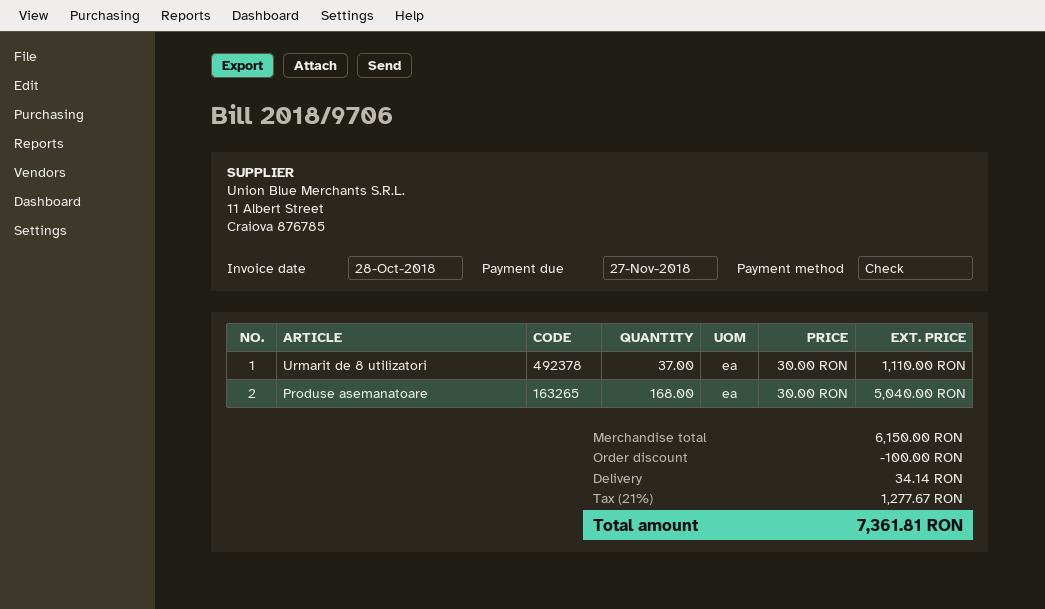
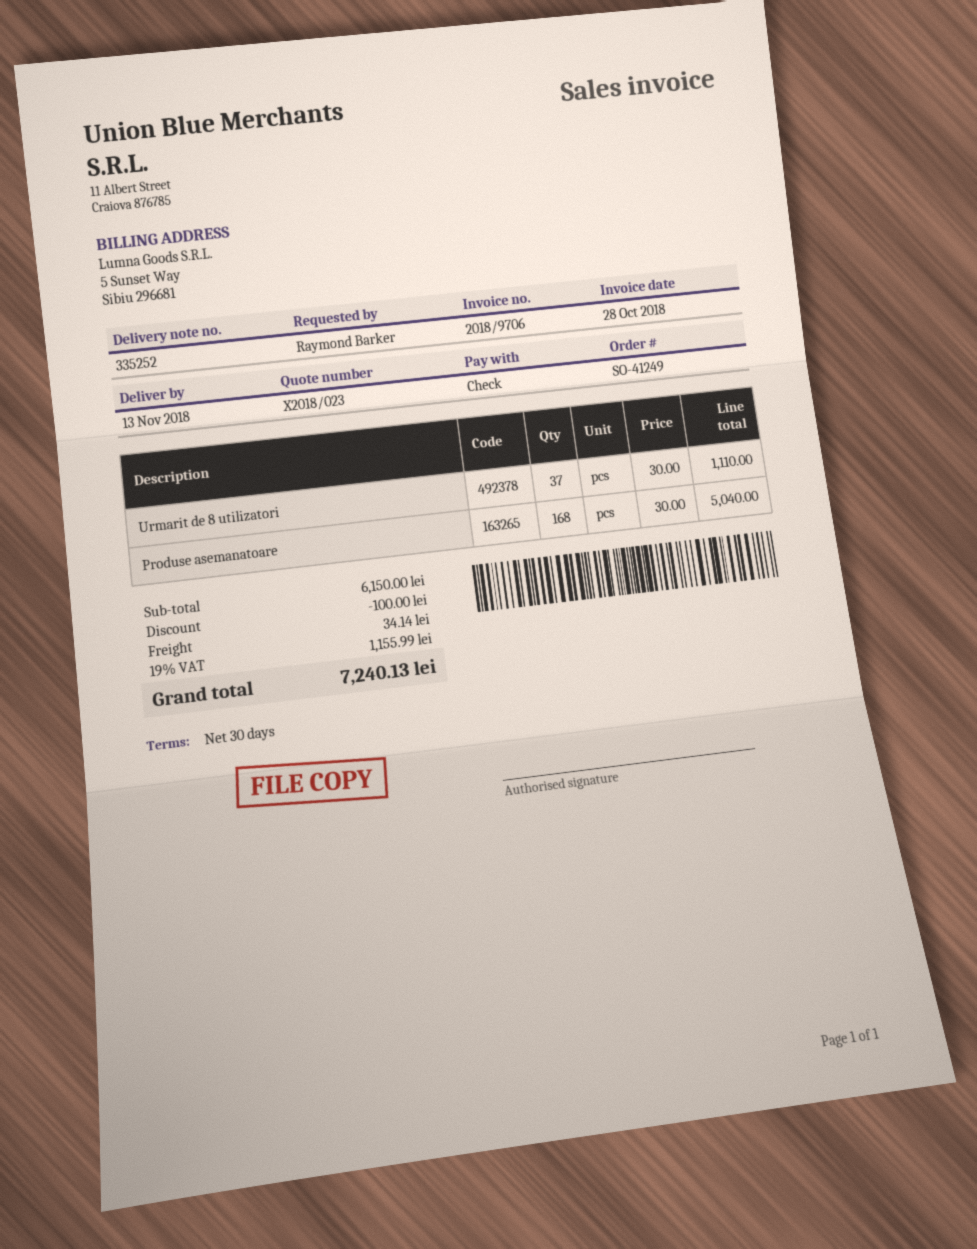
tax: 21% = 1277.67 -> 19% = 1155.99
total: 7361.81 -> 7240.13

